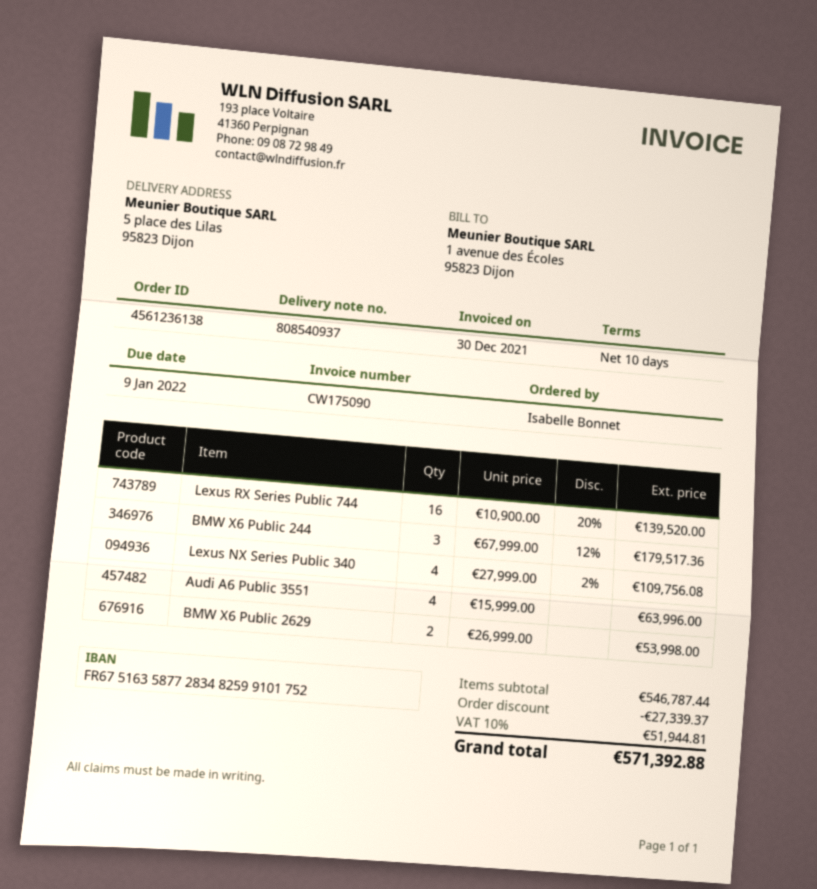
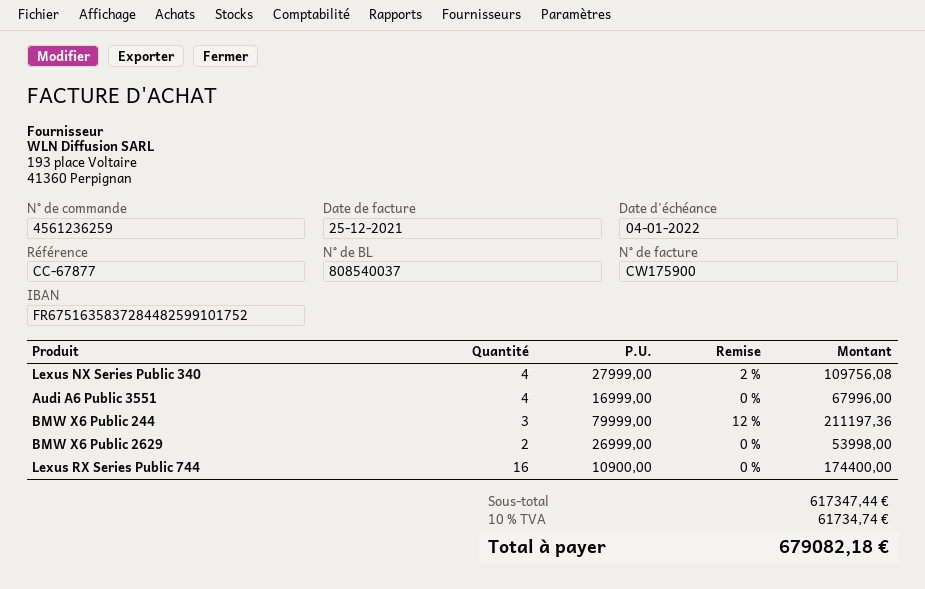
order number: 4561236138 -> 4561236259
delivery note number: 808540937 -> 808540037
invoice number: CW175090 -> CW175900
invoice date: 2021-12-30 -> 2021-12-25
due date: 2022-01-09 -> 2022-01-04
bank account: FR6751635877283482599101752 -> FR6751635837284482599101752
Lexus RX Series Public 744: 16 x 10900.00 - 20% = 139520.00 -> 16 x 10900.00 = 174400.00
BMW X6 Public 244: 3 x 67999.00 - 12% = 179517.36 -> 3 x 79999.00 - 12% = 211197.36
Audi A6 Public 3551: 4 x 15999.00 = 63996.00 -> 4 x 16999.00 = 67996.00
subtotal: 546787.44 -> 617347.44
discount: 27339.37 -> none
tax: 10% = 51944.81 -> 10% = 61734.74
total: 571392.88 -> 679082.18

